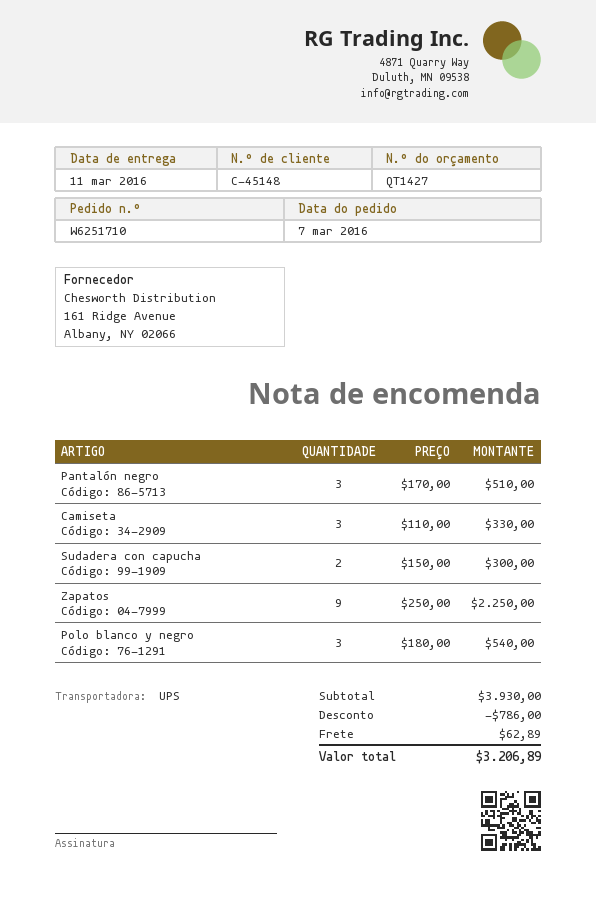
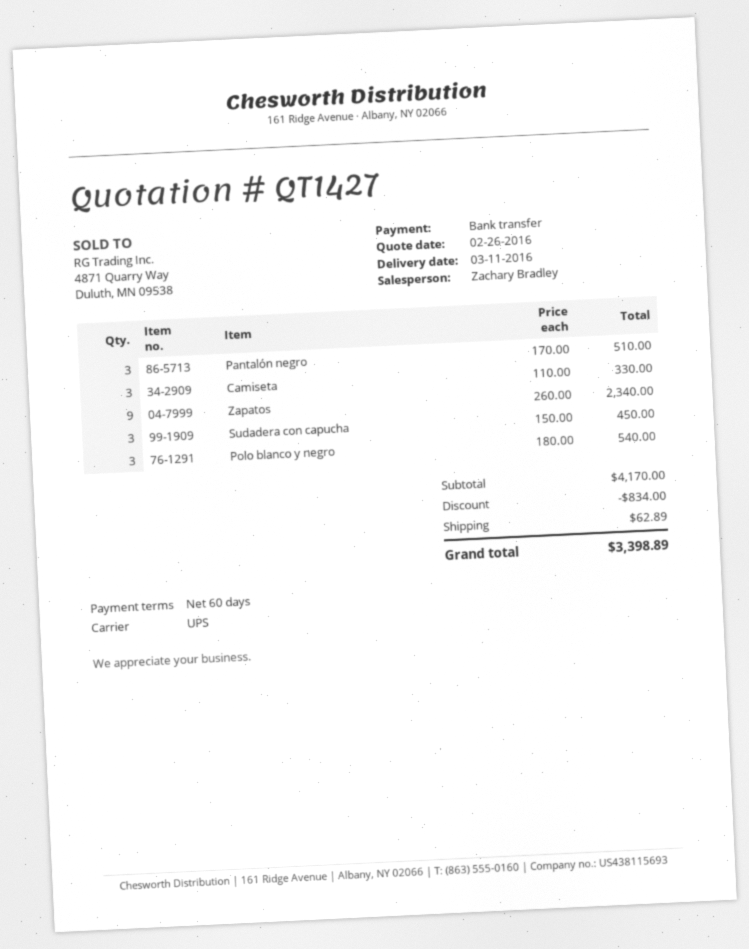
Sudadera con capucha: 2 x 150.00 = 300.00 -> 3 x 150.00 = 450.00
Zapatos: 9 x 250.00 = 2250.00 -> 9 x 260.00 = 2340.00
subtotal: 3930.00 -> 4170.00
discount: 786.00 -> 834.00
total: 3206.89 -> 3398.89

